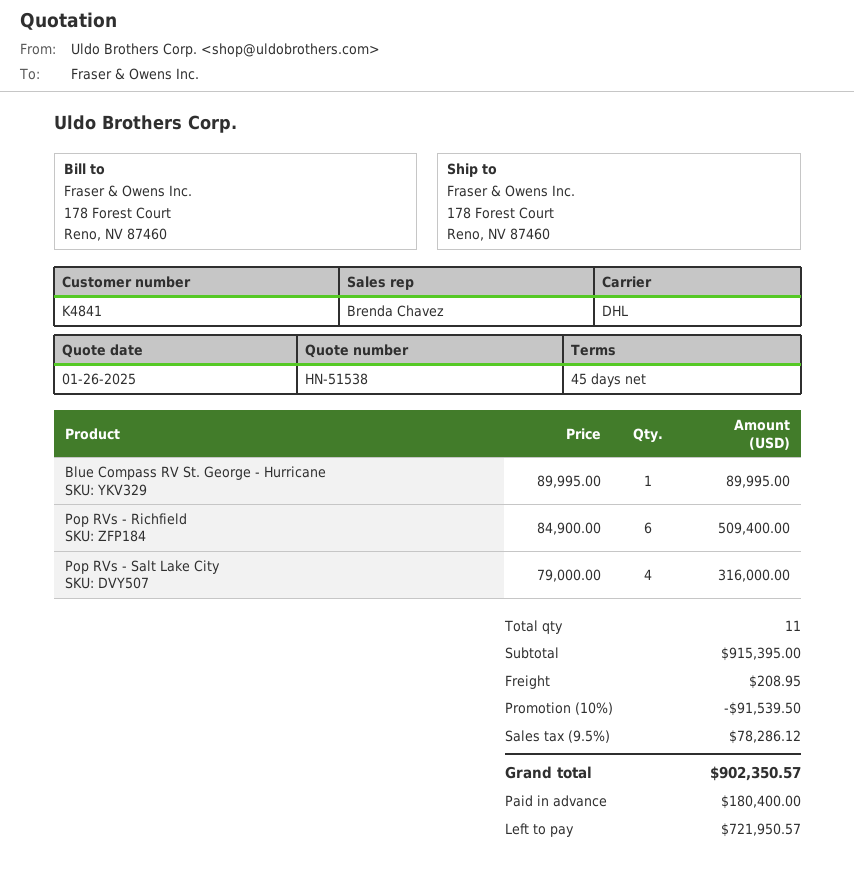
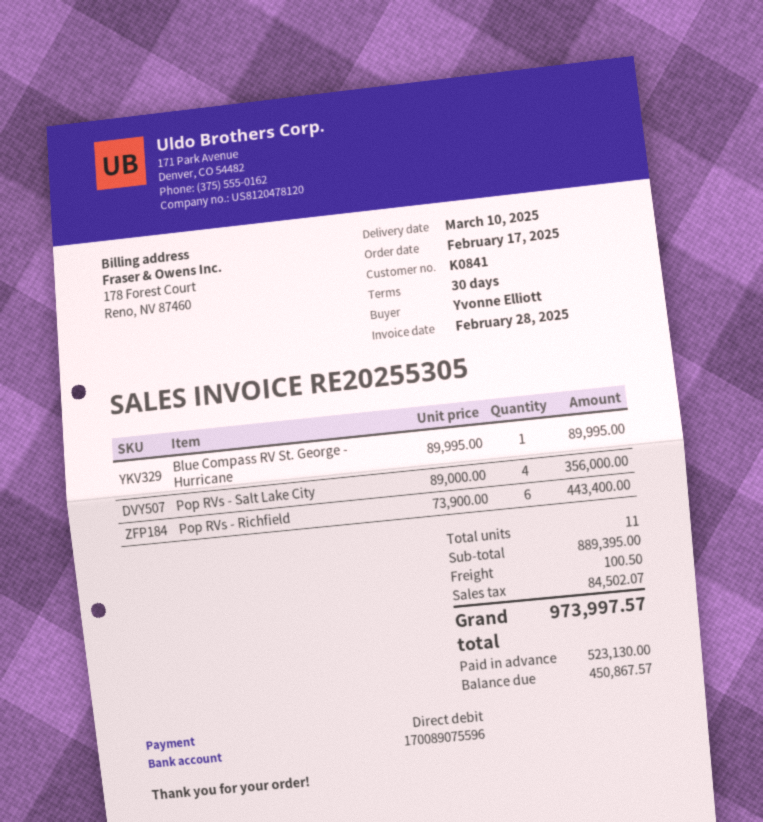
payment terms: 45 days -> 30 days
customer number: K4841 -> K0841
Pop RVs - Richfield: 6 x 84900.00 = 509400.00 -> 6 x 73900.00 = 443400.00
Pop RVs - Salt Lake City: 4 x 79000.00 = 316000.00 -> 4 x 89000.00 = 356000.00
subtotal: 915395.00 -> 889395.00
discount: 10% = 91539.50 -> none
shipping: 208.95 -> 100.50
tax: 78286.12 -> 84502.07
total: 902350.57 -> 973997.57
deposit: 180400.00 -> 523130.00
balance: 721950.57 -> 450867.57

